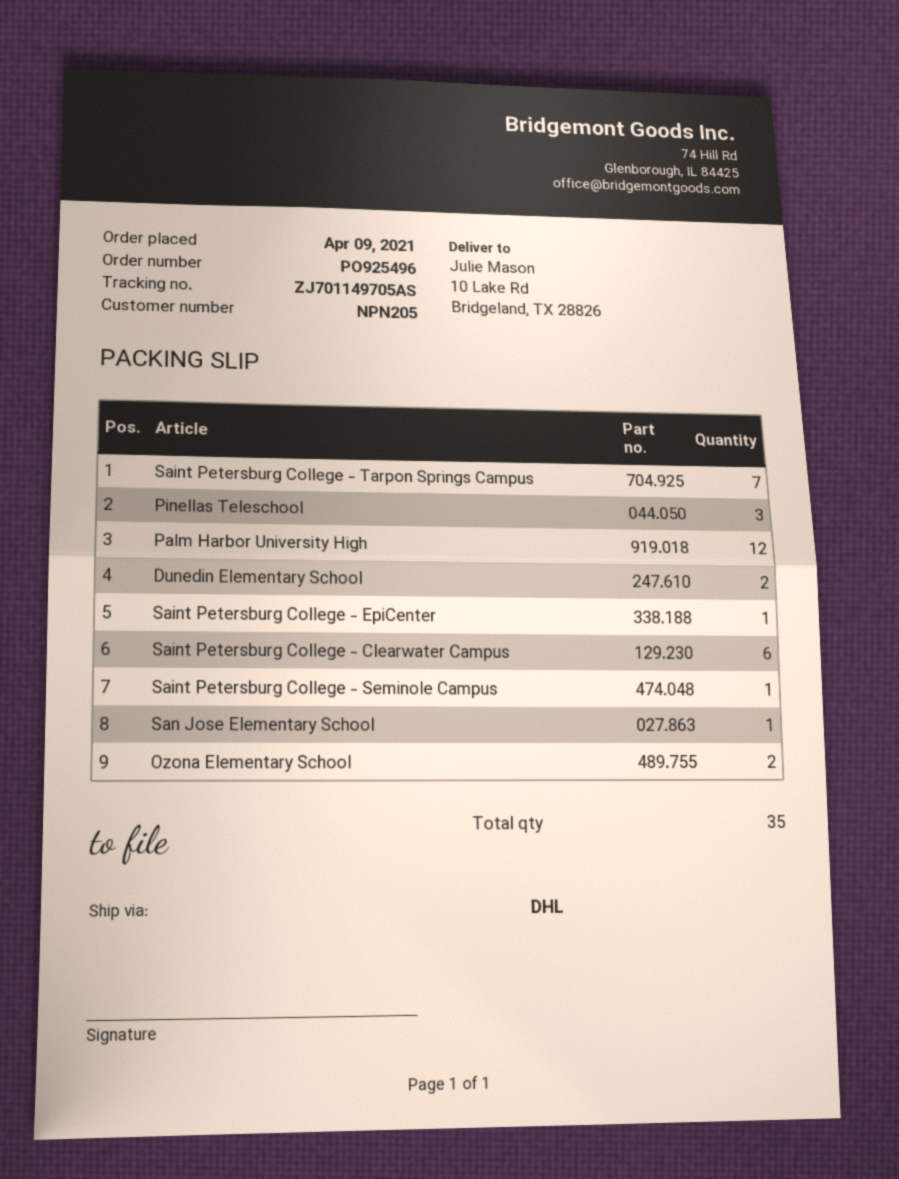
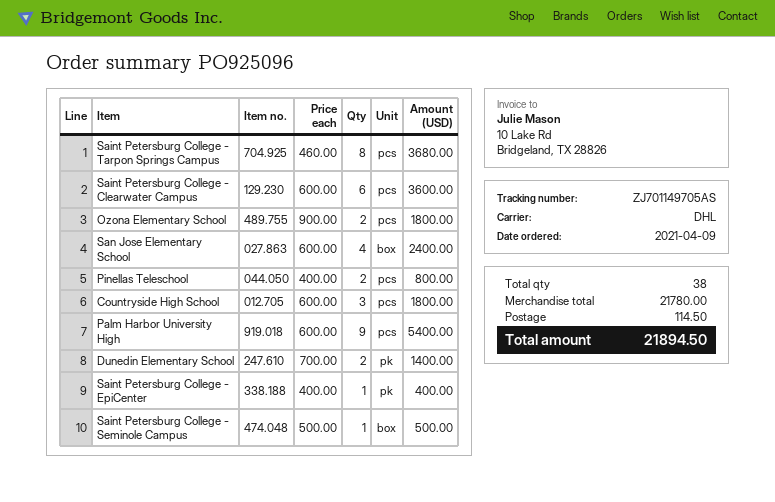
order number: PO925496 -> PO925096
Saint Petersburg College - Tarpon Springs Campus: 7 -> 8
Pinellas Teleschool: 3 -> 2
Palm Harbor University High: 12 -> 9
San Jose Elementary School: 1 -> 4
Countryside High School: none -> 3
total quantity: 35 -> 38

